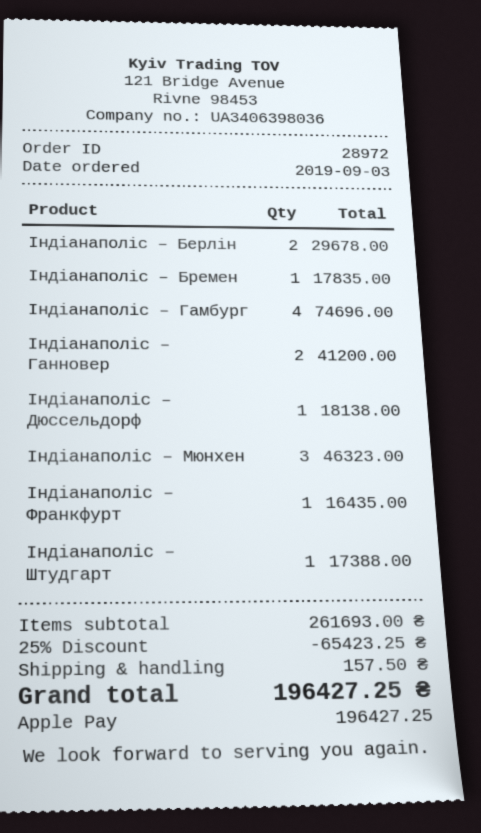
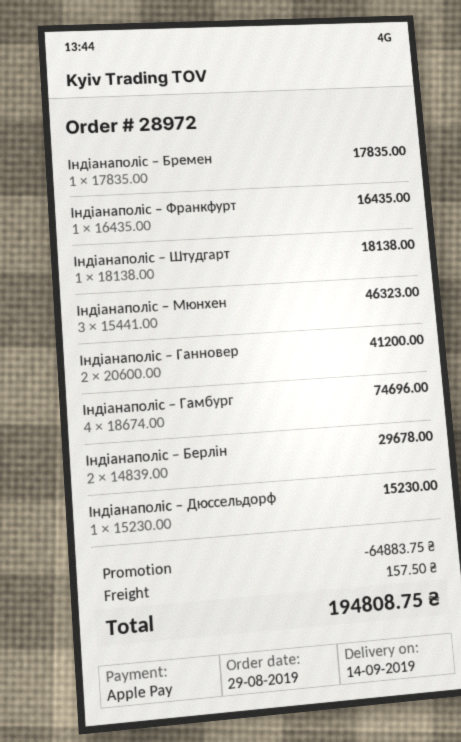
order date: 2019-09-03 -> 2019-08-29
Індіанаполіс – Дюссельдорф: 1 for 18138.00 -> 1 for 15230.00
Індіанаполіс – Штудгарт: 1 for 17388.00 -> 1 for 18138.00
discount: 65423.25 -> 64883.75
total: 196427.25 -> 194808.75

